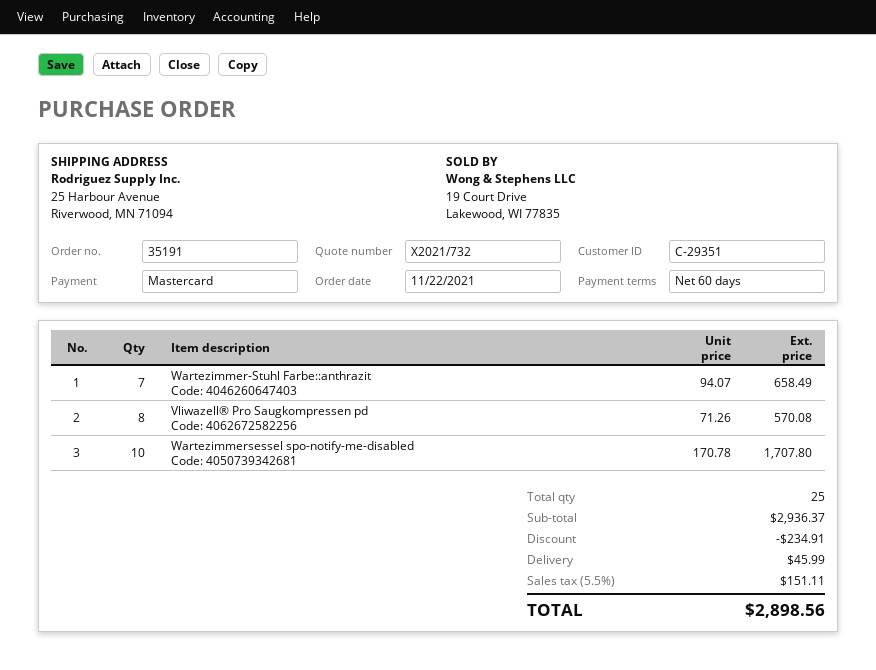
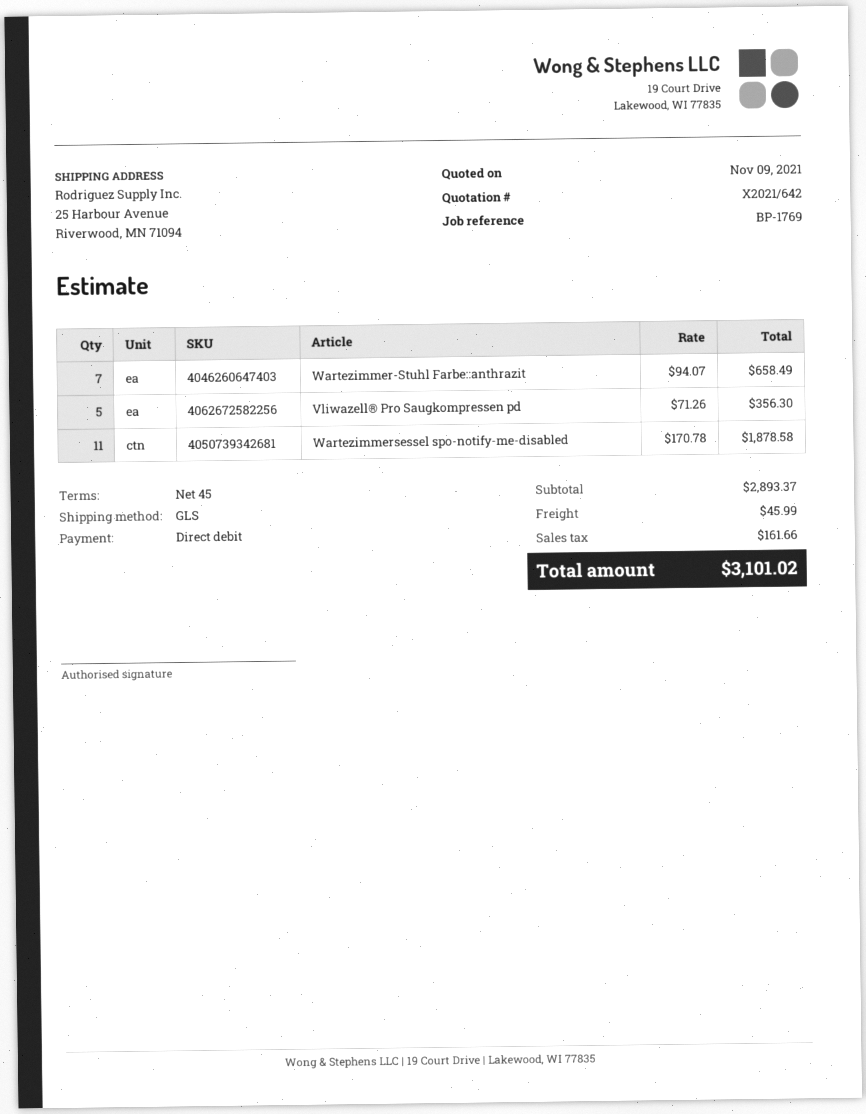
quote number: X2021/732 -> X2021/642
payment terms: 60 days -> 45 days
payment method: Mastercard -> direct debit
Vliwazell® Pro Saugkompressen pd: 8 x 71.26 = 570.08 -> 5 x 71.26 = 356.30
Wartezimmersessel spo-notify-me-disabled: 10 x 170.78 = 1707.80 -> 11 x 170.78 = 1878.58
subtotal: 2936.37 -> 2893.37
discount: 234.91 -> none
tax: 151.11 -> 161.66
total: 2898.56 -> 3101.02

